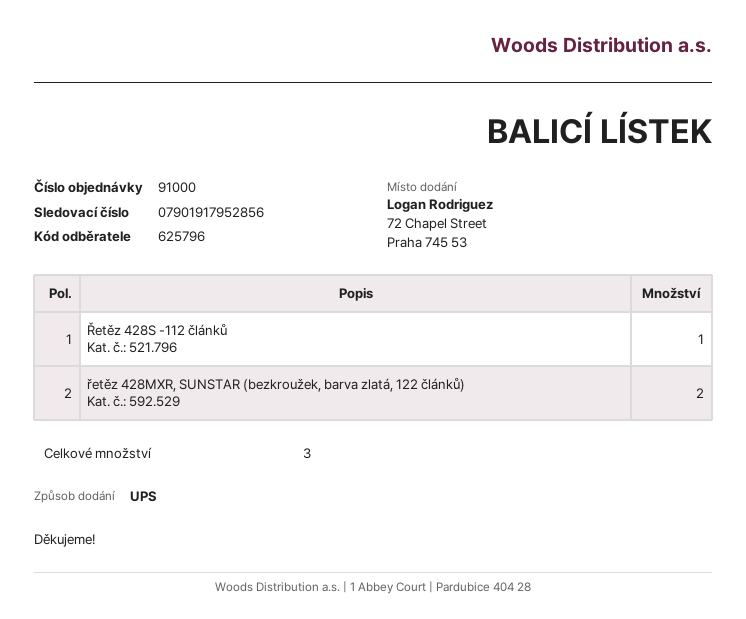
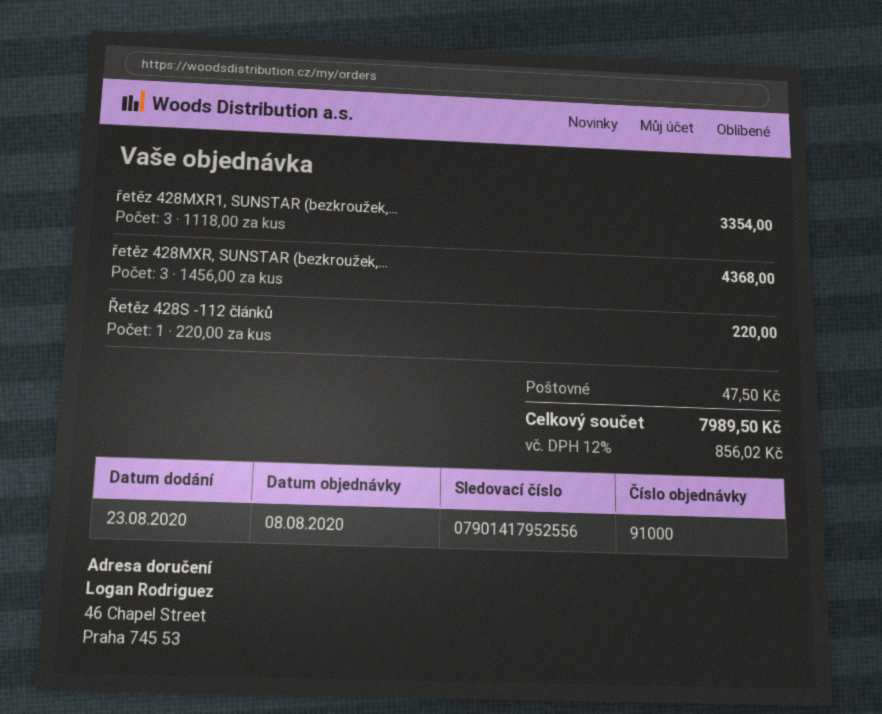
tracking number: 07901917952856 -> 07901417952556
ship to: 72 Chapel Street, Praha 745 53 -> 46 Chapel Street, Praha 745 53
řetěz 428MXR, SUNSTAR (bezkroužek, barva zlatá, 122 článků): 2 -> 3
řetěz 428MXR1, SUNSTAR (bezkroužek,...: none -> 3

